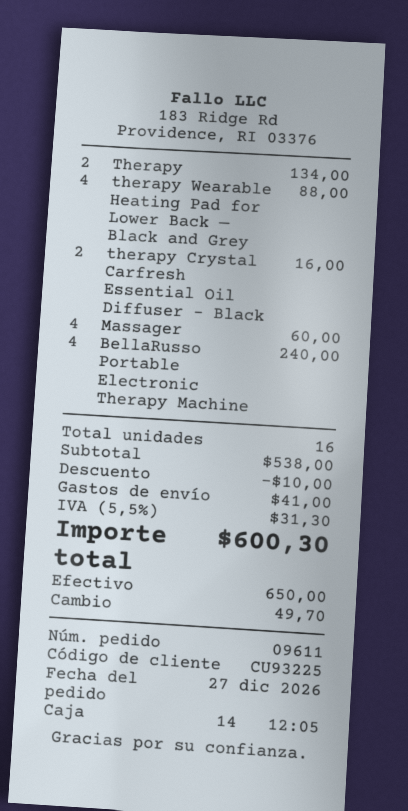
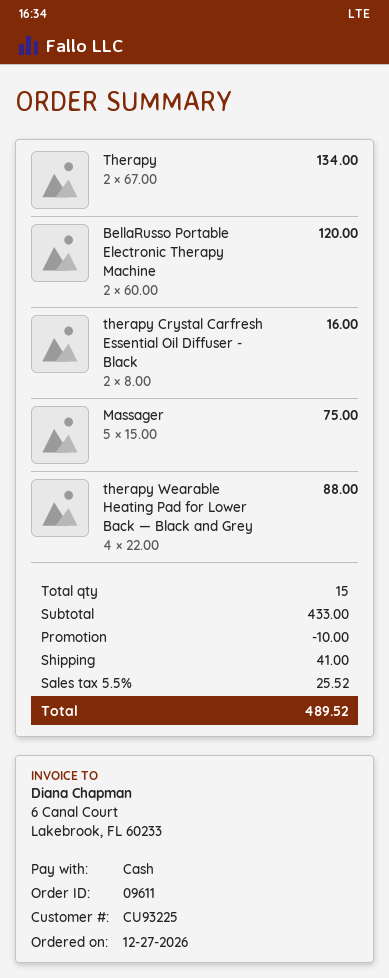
Massager: 4 for 60.00 -> 5 for 75.00
BellaRusso Portable Electronic Therapy Machine: 4 for 240.00 -> 2 for 120.00
total quantity: 16 -> 15
subtotal: 538.00 -> 433.00
tax: 5.5% = 31.30 -> 5.5% = 25.52
total: 600.30 -> 489.52

